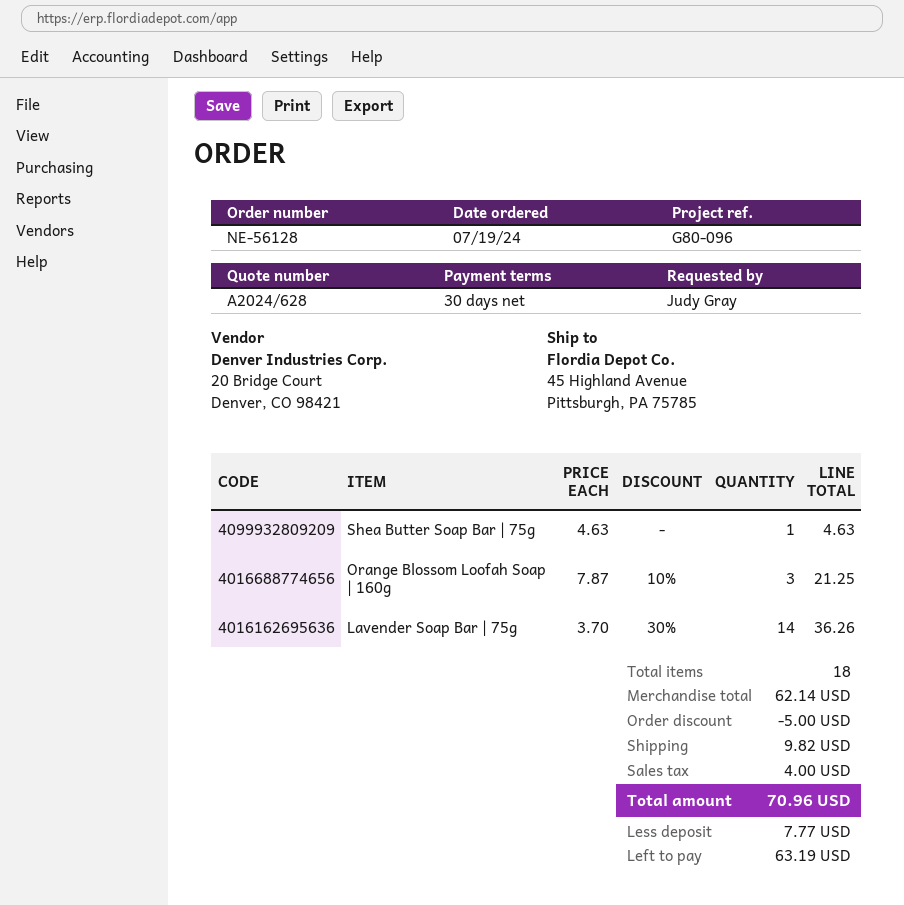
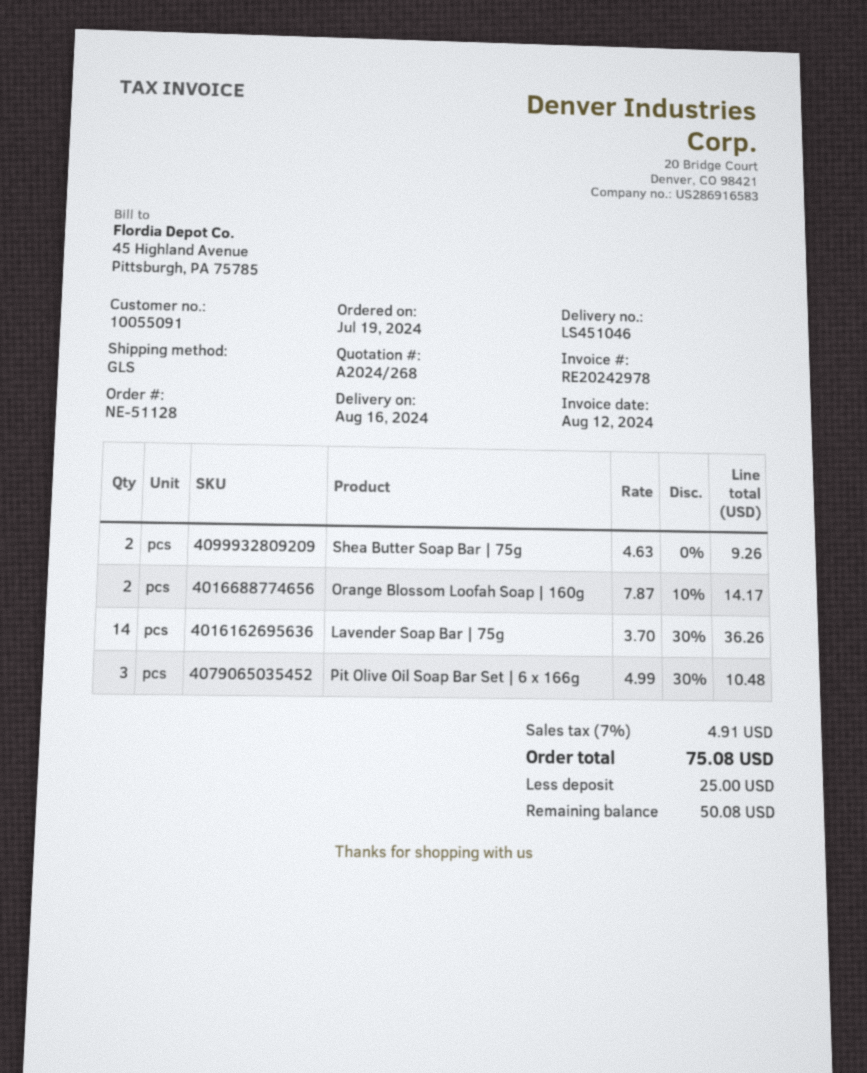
quote number: A2024/628 -> A2024/268
order number: NE-56128 -> NE-51128
Shea Butter Soap Bar | 75g: 1 x 4.63 = 4.63 -> 2 x 4.63 = 9.26
Orange Blossom Loofah Soap | 160g: 3 x 7.87 - 10% = 21.25 -> 2 x 7.87 - 10% = 14.17
Pit Olive Oil Soap Bar Set | 6 x 166g: none -> 3 x 4.99 - 30% = 10.48
discount: 5.00 -> none
shipping: 9.82 -> none
tax: 4.00 -> 4.91
total: 70.96 -> 75.08
deposit: 7.77 -> 25.00
balance: 63.19 -> 50.08

